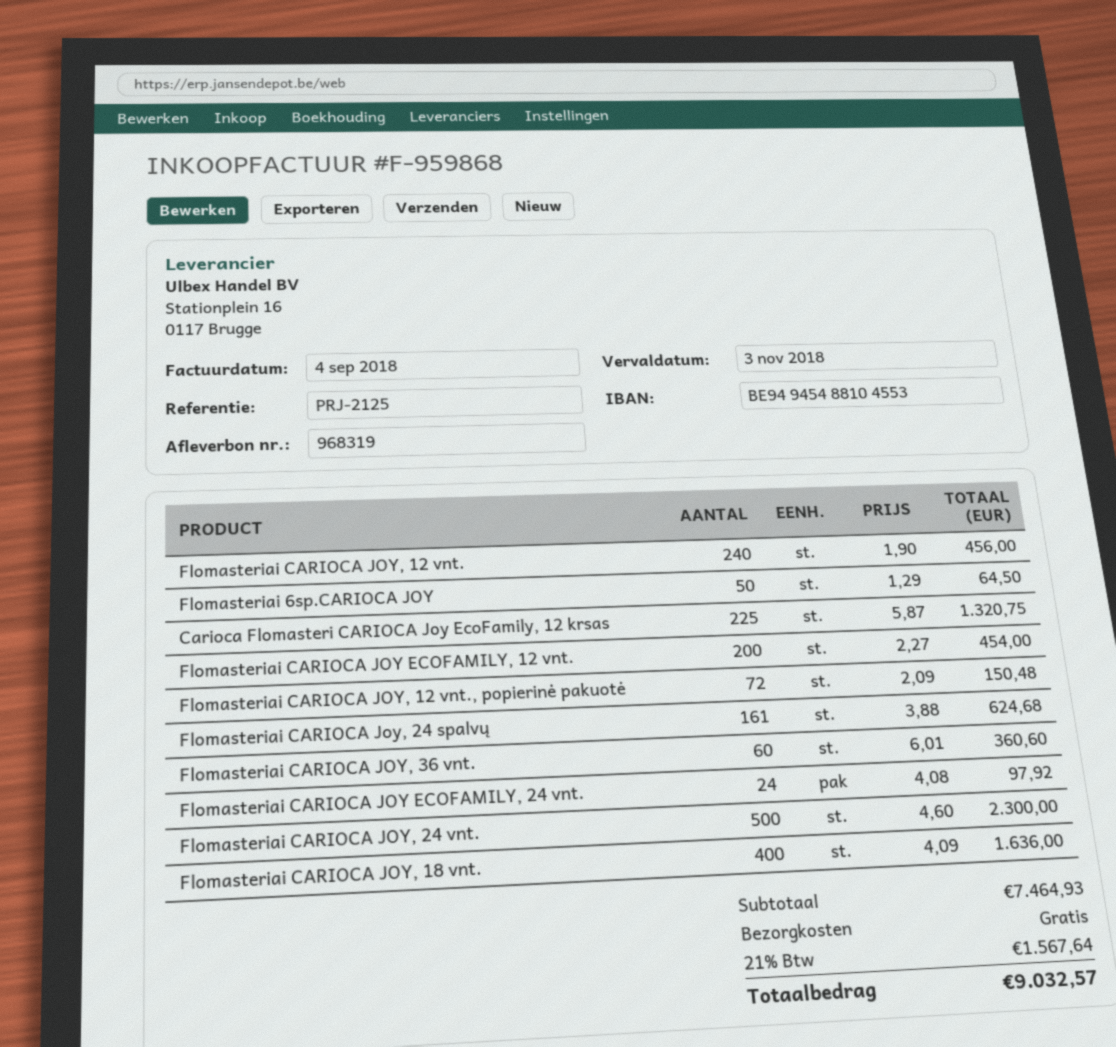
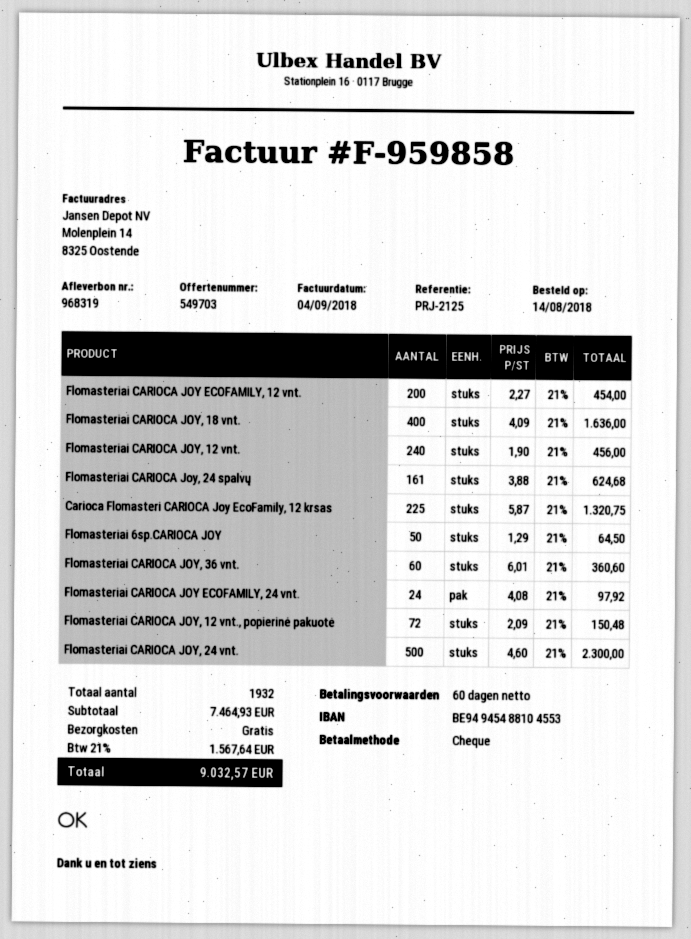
invoice number: F-959868 -> F-959858

